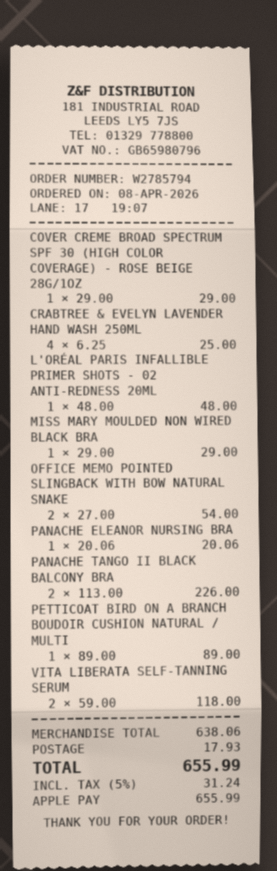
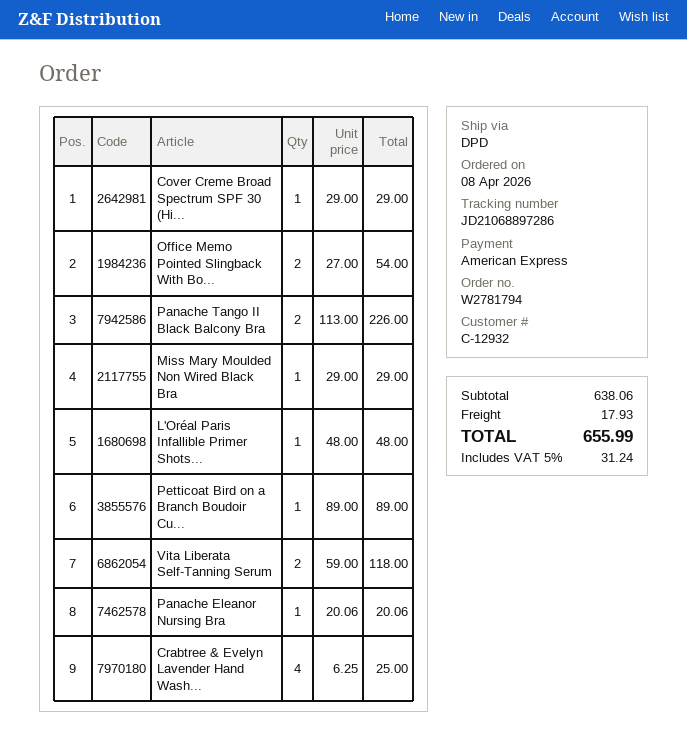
order number: W2785794 -> W2781794
payment method: Apple Pay -> American Express

